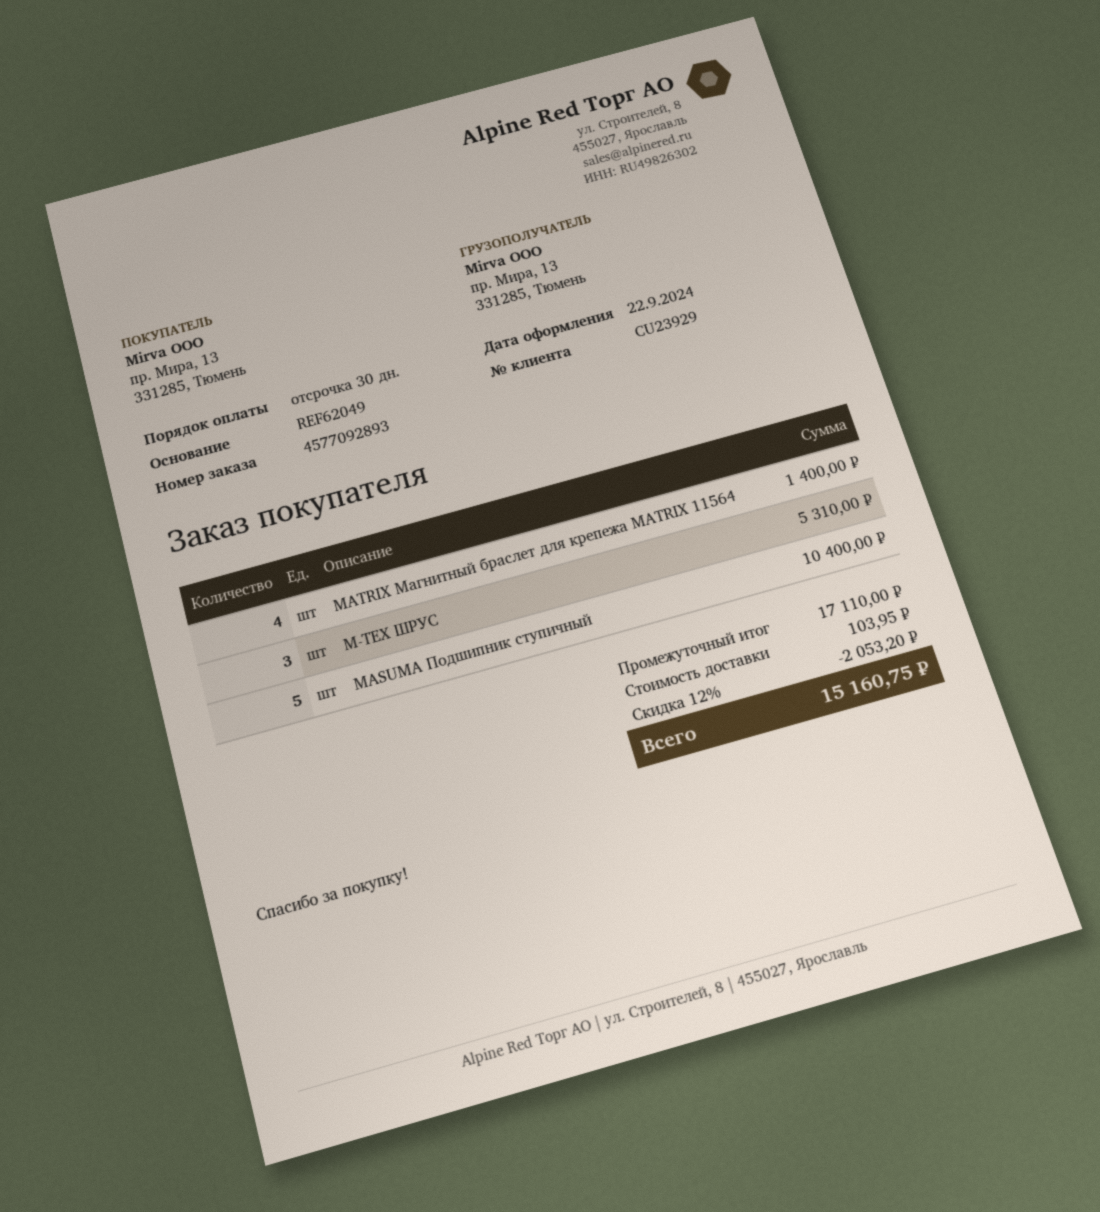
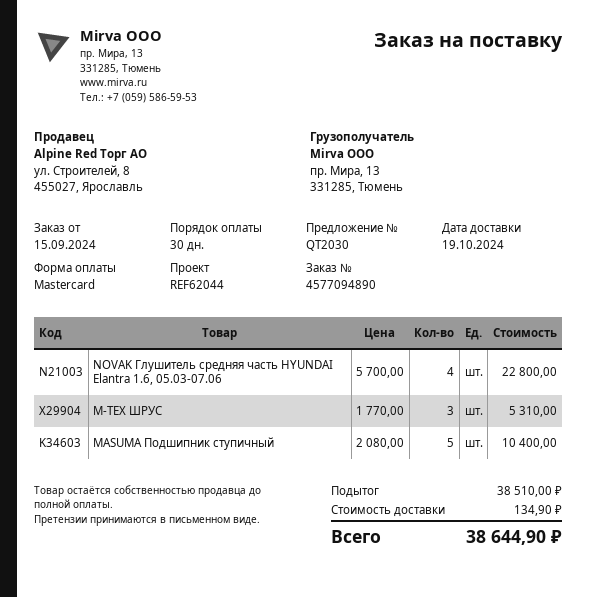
order number: 4577092893 -> 4577094890
order date: 2024-09-22 -> 2024-09-15
reference: REF62049 -> REF62044
MATRIX Магнитный браслет для крепежа MATRIX 11564: 4 for 1400.00 -> none
NOVAK Глушитель средняя часть HYUNDAI Elantra 1.6, 05.03-07.06: none -> 4 for 22800.00
subtotal: 17110.00 -> 38510.00
discount: 12% = 2053.20 -> none
shipping: 103.95 -> 134.90
total: 15160.75 -> 38644.90

